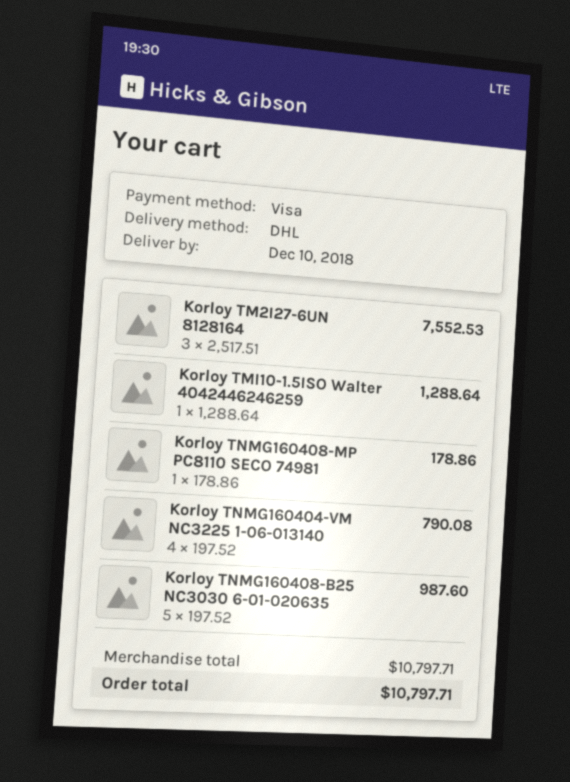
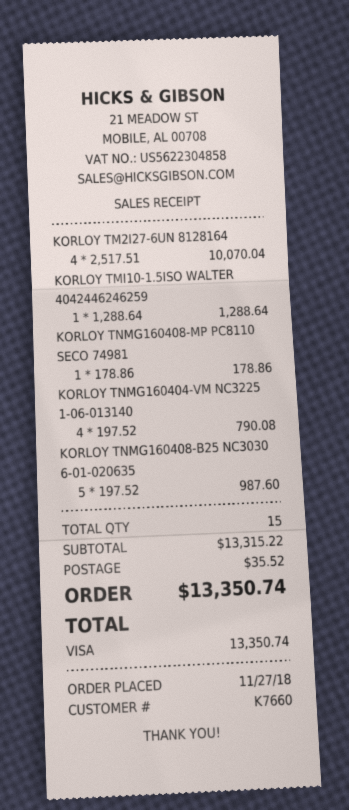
Korloy TM2I27-6UN 8128164: 3 x 2517.51 = 7552.53 -> 4 x 2517.51 = 10070.04
subtotal: 10797.71 -> 13315.22
shipping: none -> 35.52
total: 10797.71 -> 13350.74

